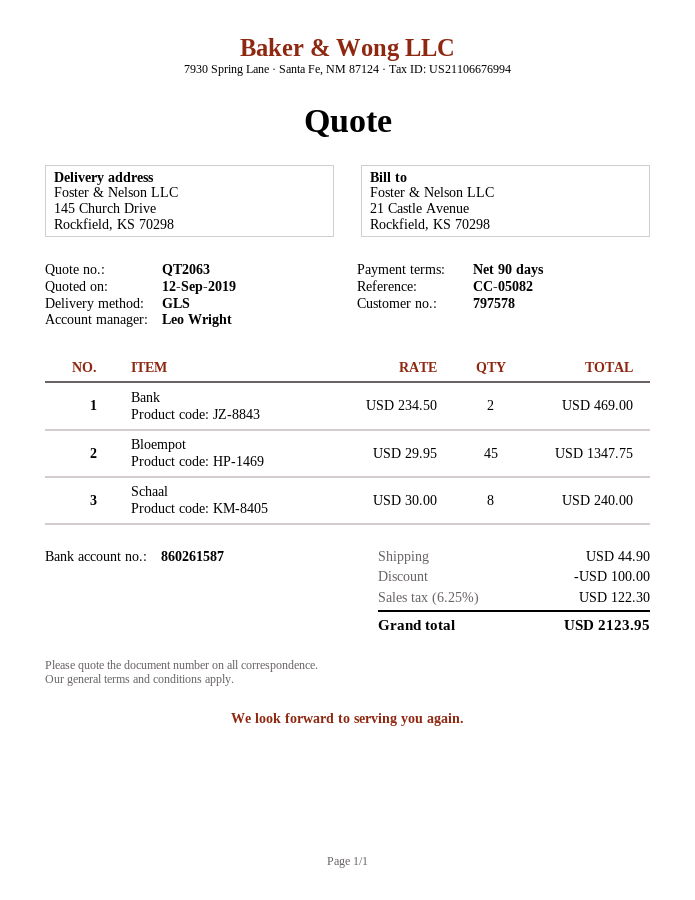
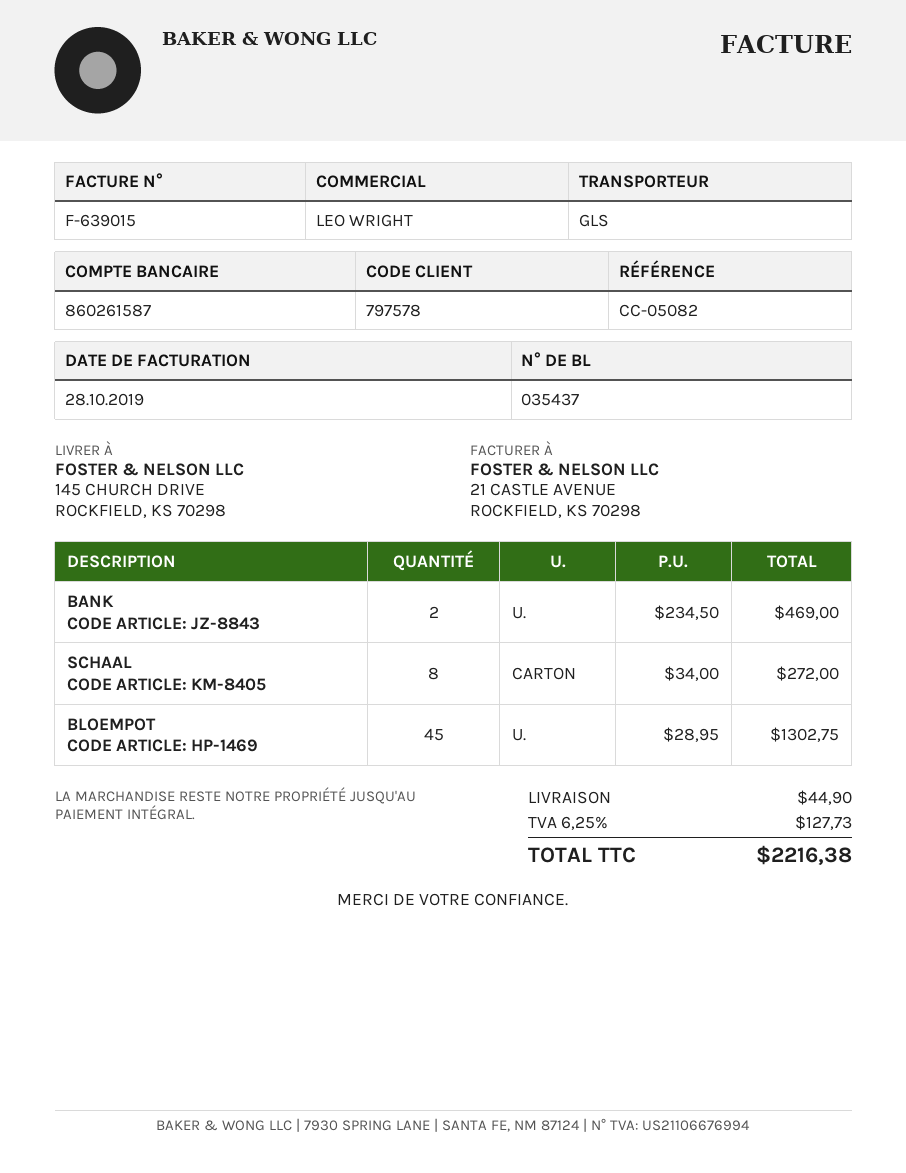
Bloempot: 45 x 29.95 = 1347.75 -> 45 x 28.95 = 1302.75
Schaal: 8 x 30.00 = 240.00 -> 8 x 34.00 = 272.00
discount: 100.00 -> none
tax: 6.25% = 122.30 -> 6.25% = 127.73
total: 2123.95 -> 2216.38

